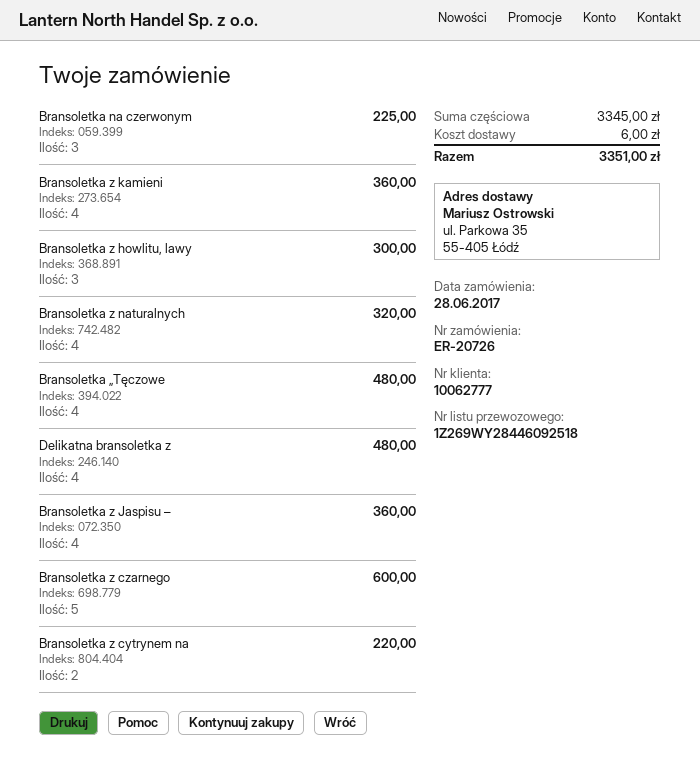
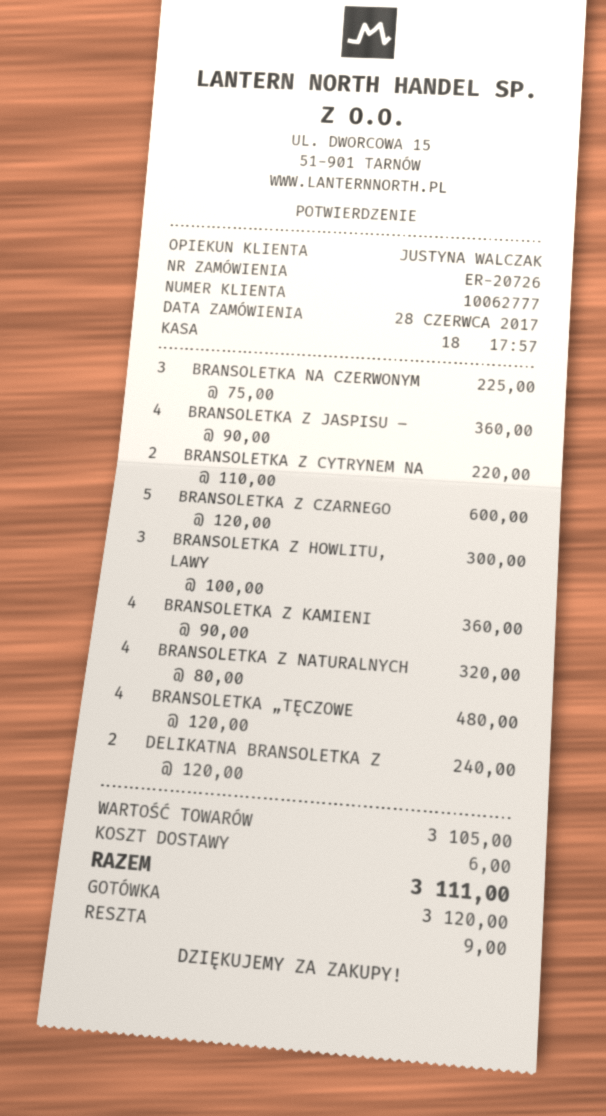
Delikatna bransoletka z: 4 for 480.00 -> 2 for 240.00
subtotal: 3345.00 -> 3105.00
total: 3351.00 -> 3111.00

